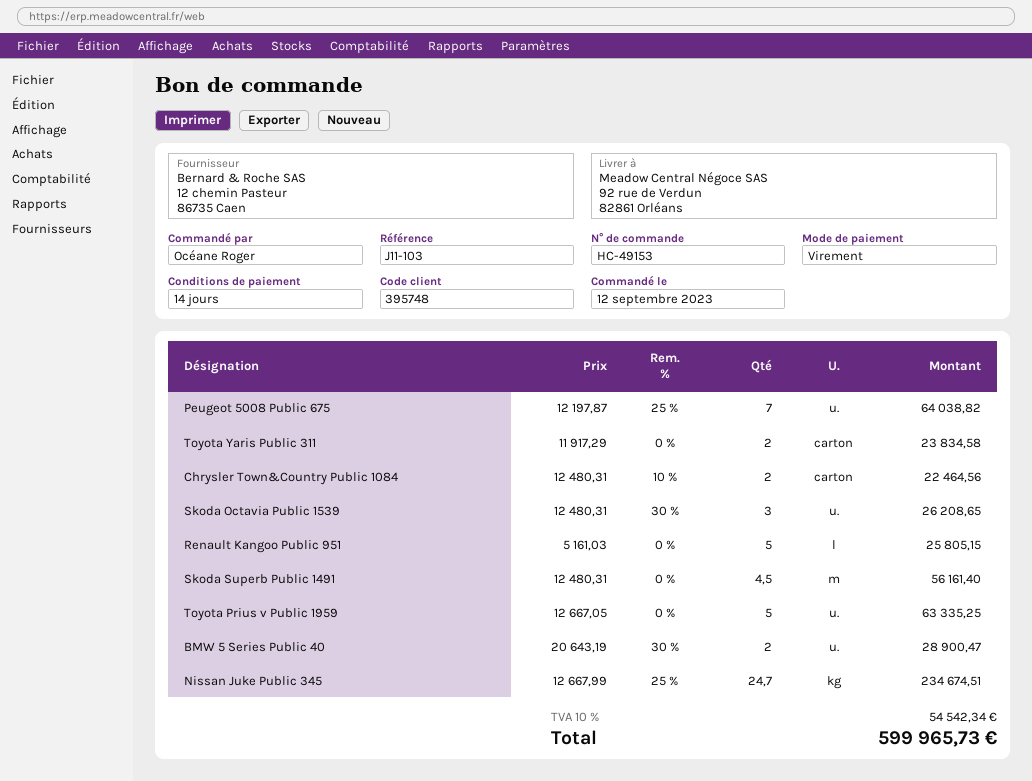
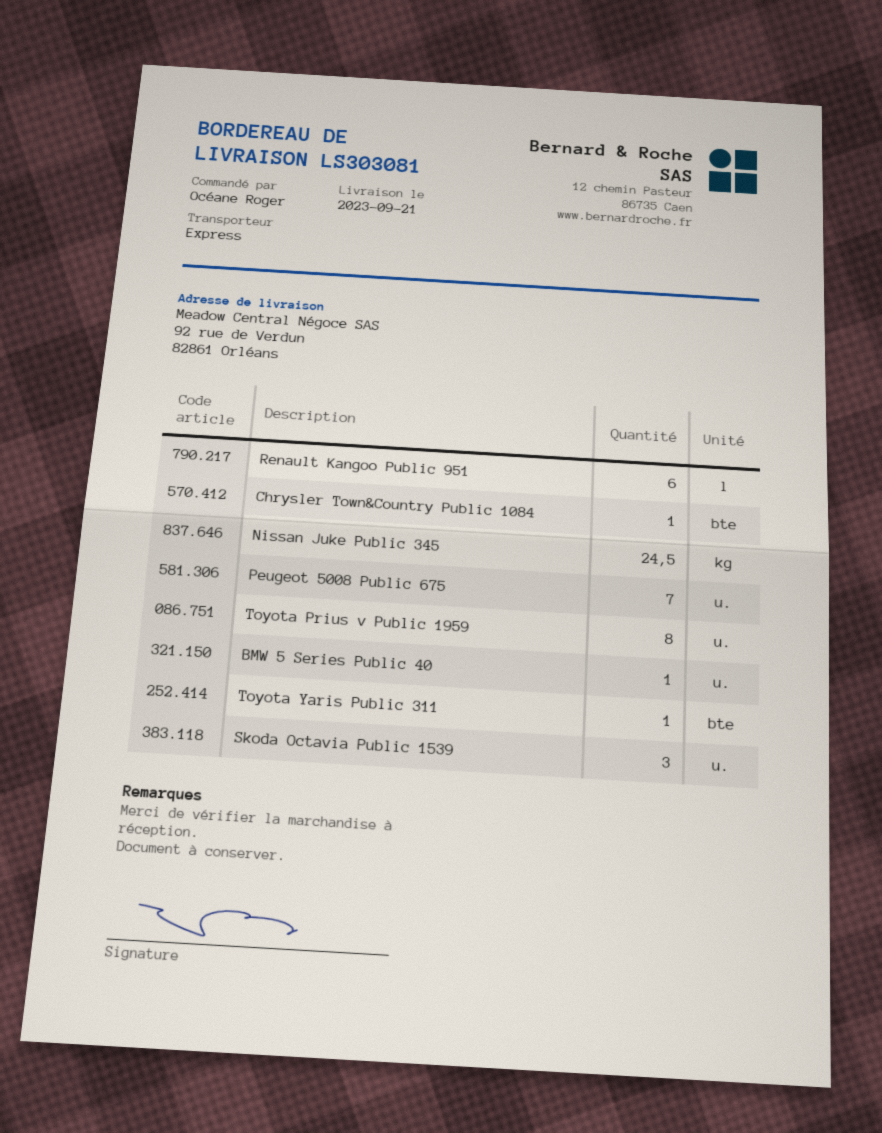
Toyota Yaris Public 311: 2 -> 1
Chrysler Town&Country Public 1084: 2 -> 1
Renault Kangoo Public 951: 5 -> 6
Skoda Superb Public 1491: 4.5 -> none
Toyota Prius v Public 1959: 5 -> 8
BMW 5 Series Public 40: 2 -> 1
Nissan Juke Public 345: 24.7 -> 24.5

